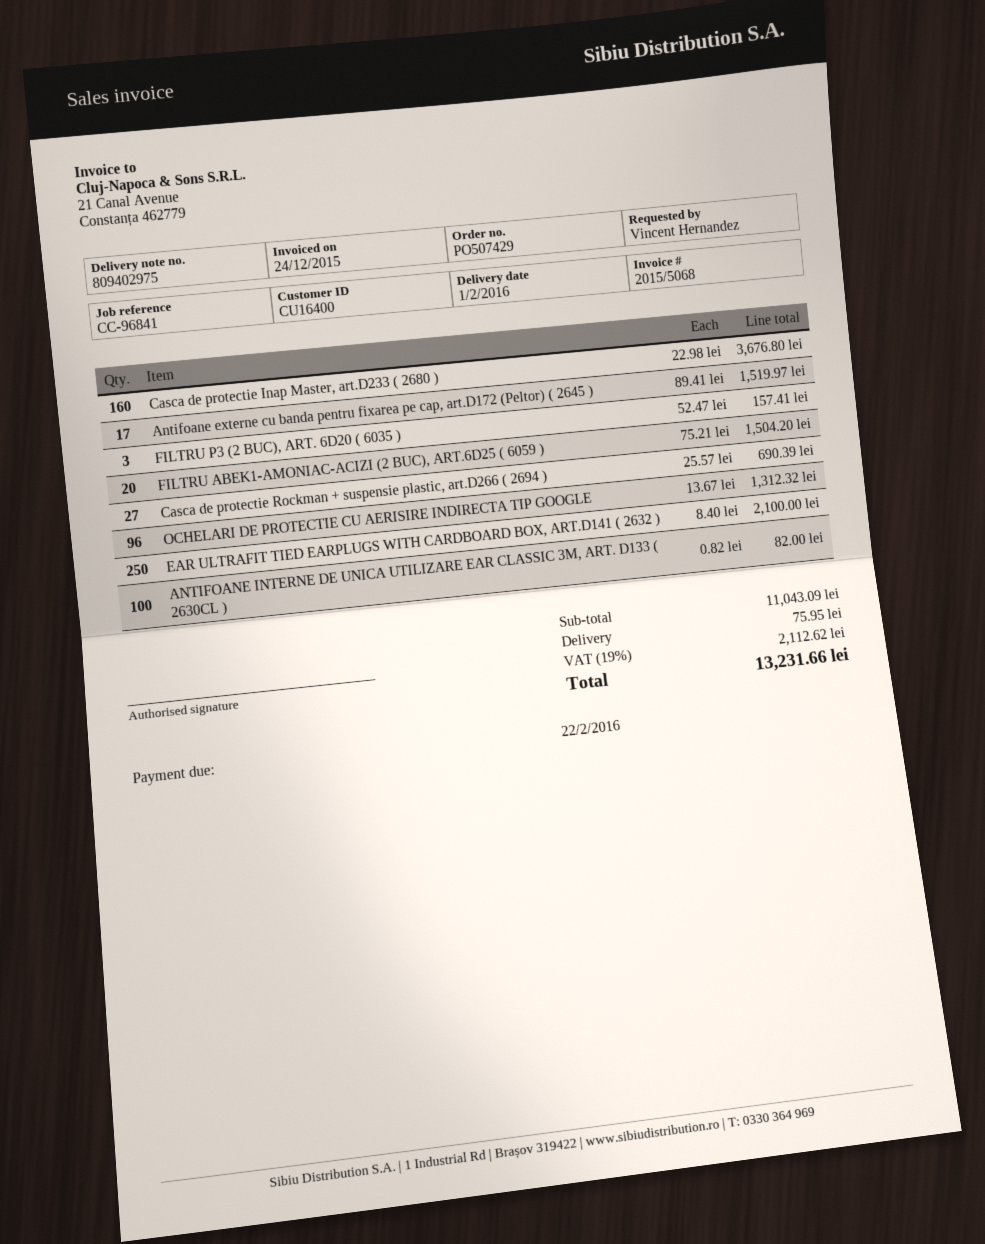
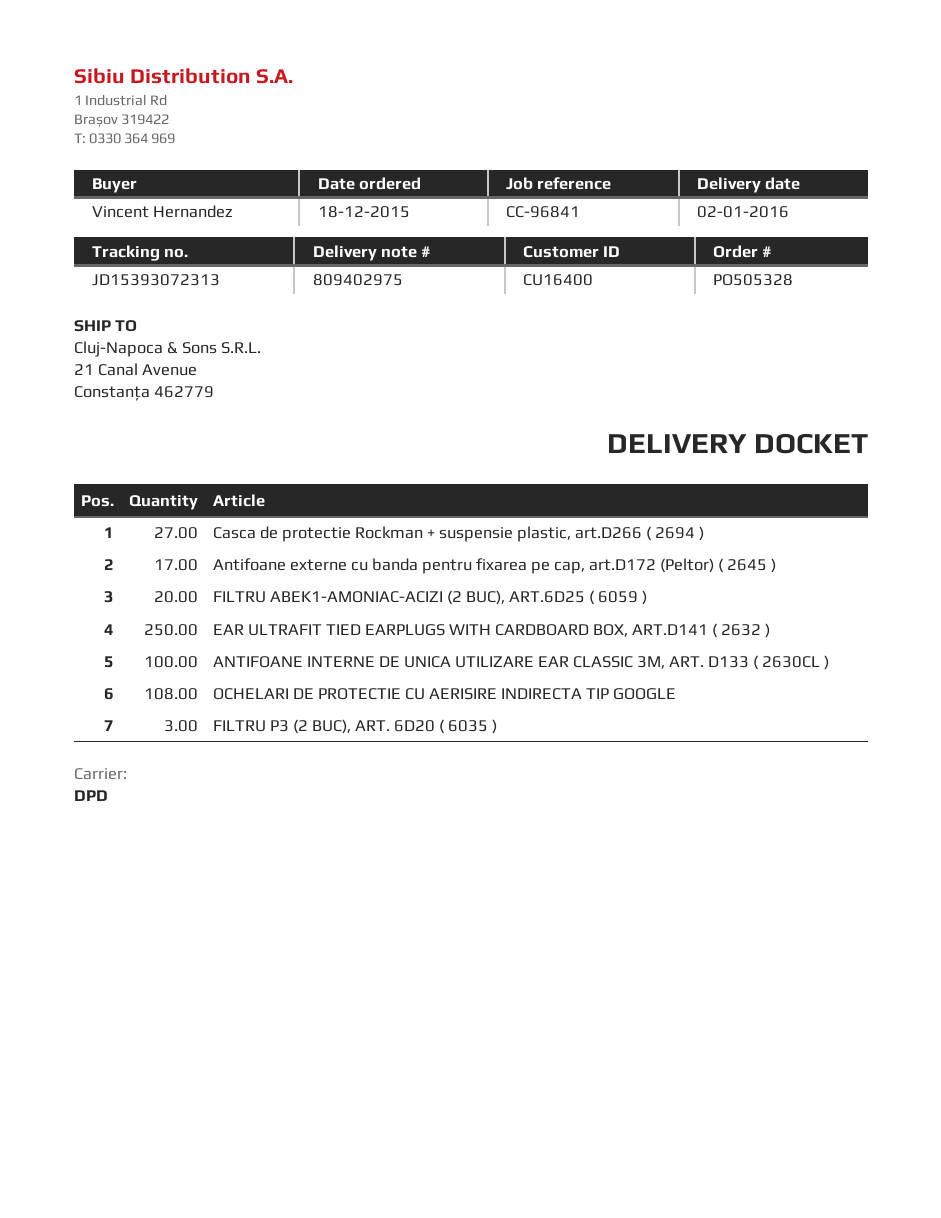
order number: PO507429 -> PO505328
delivery date: 2016-02-01 -> 2016-01-02
Casca de protectie Inap Master, art.D233 ( 2680 ): 160 -> none
OCHELARI DE PROTECTIE CU AERISIRE INDIRECTA TIP GOOGLE: 96 -> 108

